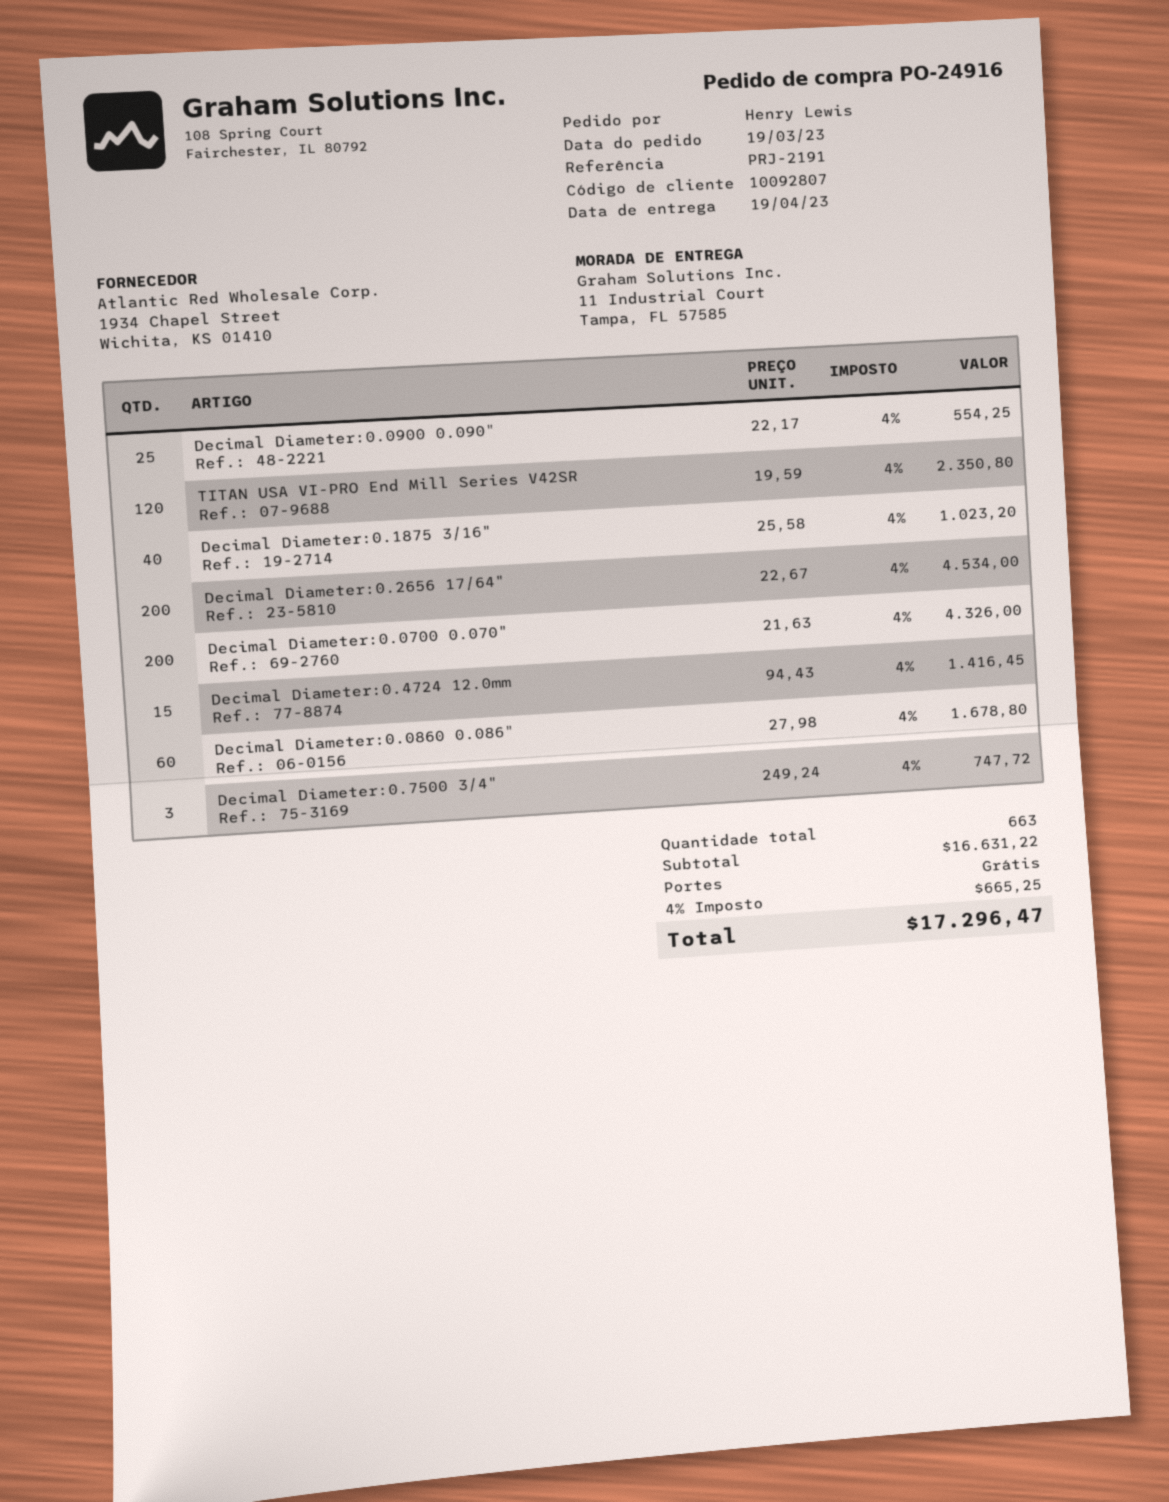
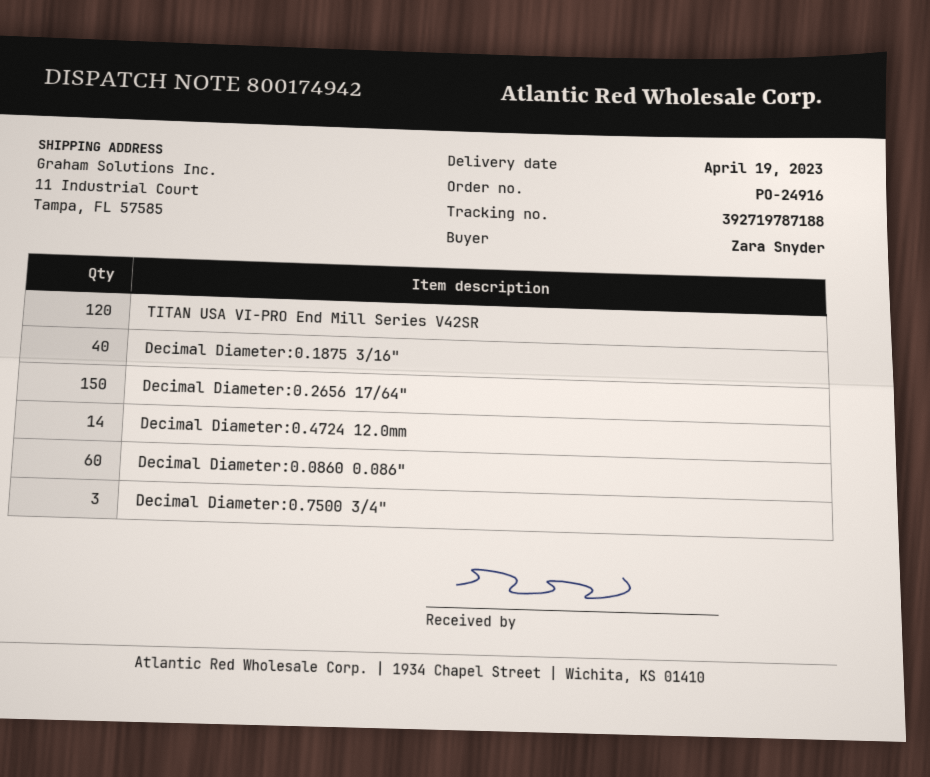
ordered by: Henry Lewis -> Zara Snyder
Decimal Diameter:0.0900 0.090": 25 -> none
Decimal Diameter:0.2656 17/64": 200 -> 150
Decimal Diameter:0.0700 0.070": 200 -> none
Decimal Diameter:0.4724 12.0mm: 15 -> 14

